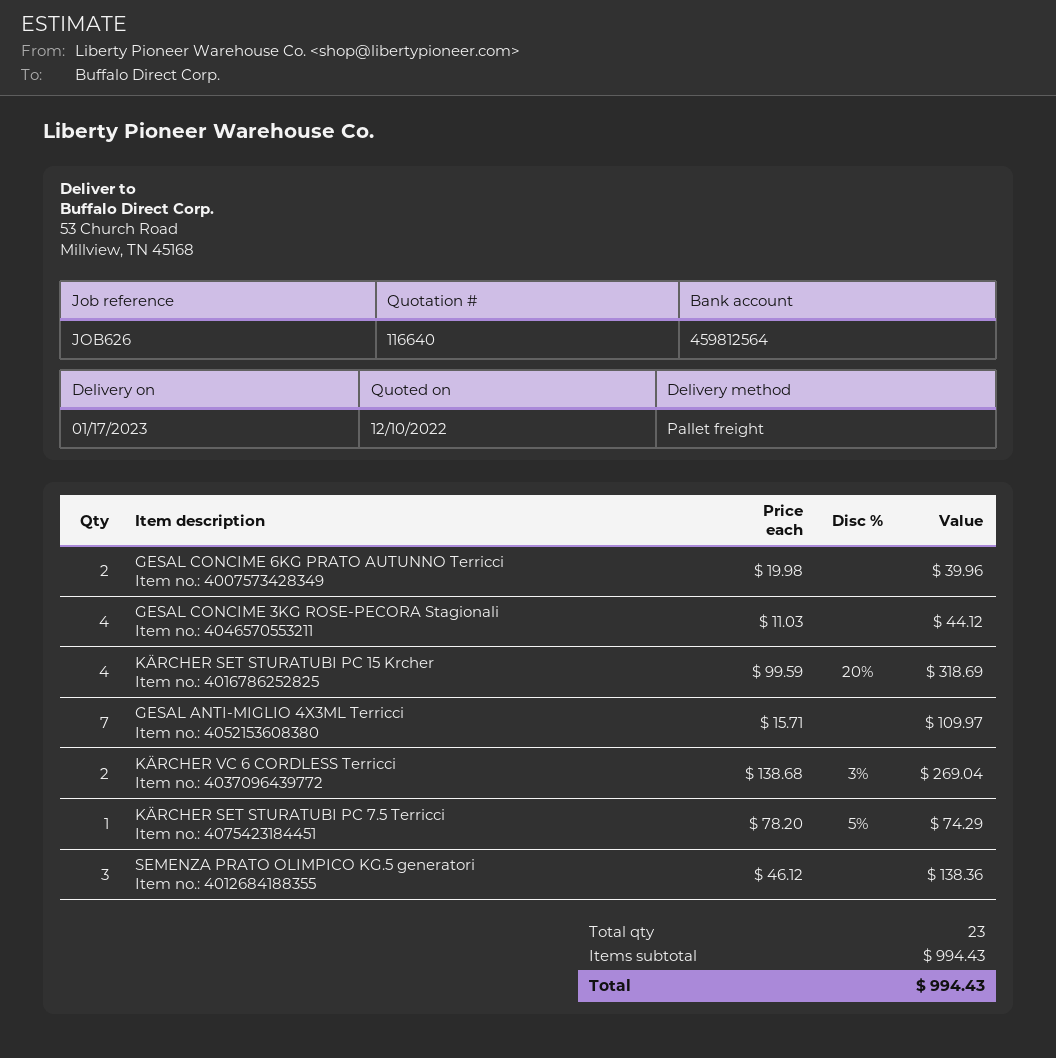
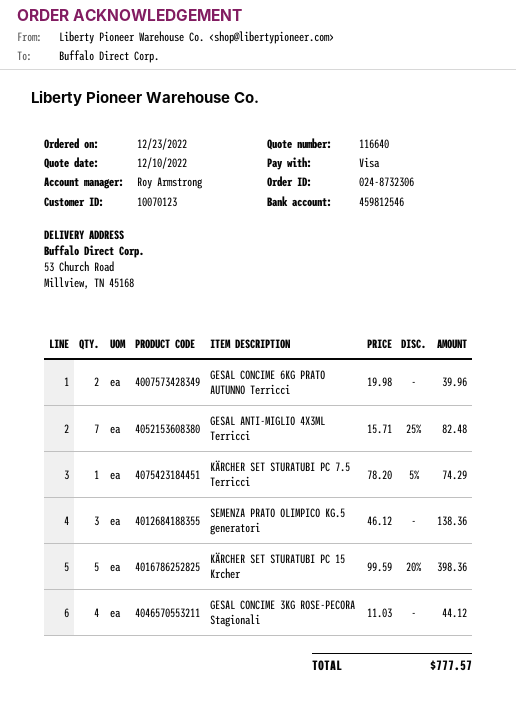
bank account: 459812564 -> 459812546
KÄRCHER SET STURATUBI PC 15 Krcher: 4 x 99.59 - 20% = 318.69 -> 5 x 99.59 - 20% = 398.36
GESAL ANTI-MIGLIO 4X3ML Terricci: 7 x 15.71 = 109.97 -> 7 x 15.71 - 25% = 82.48
KÄRCHER VC 6 CORDLESS Terricci: 2 x 138.68 - 3% = 269.04 -> none
total: 994.43 -> 777.57

